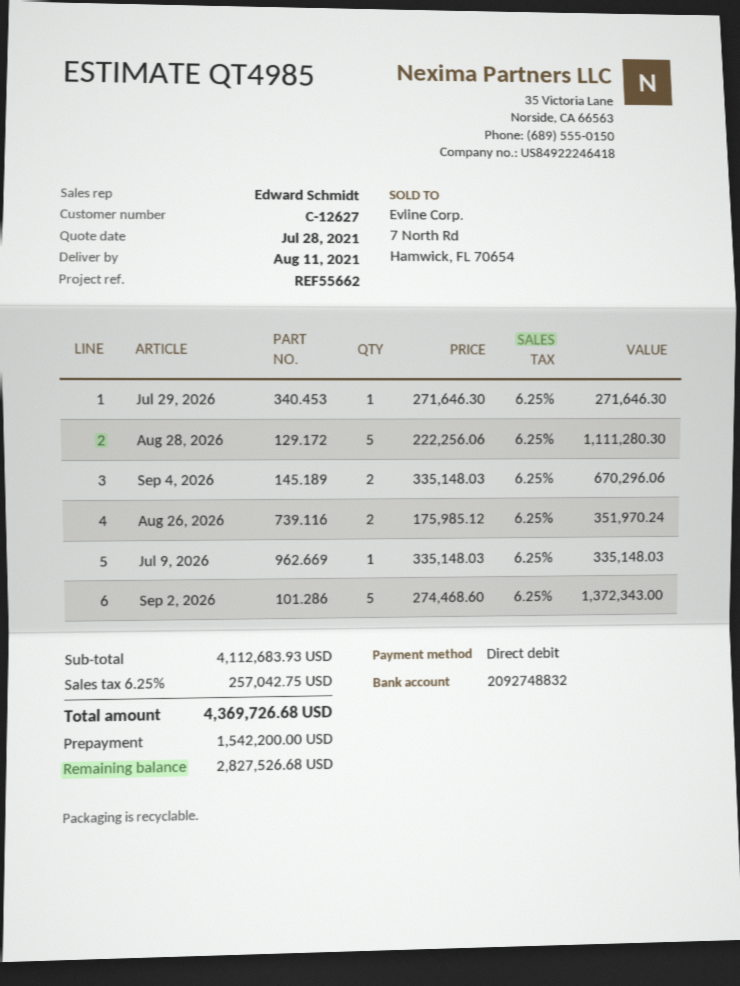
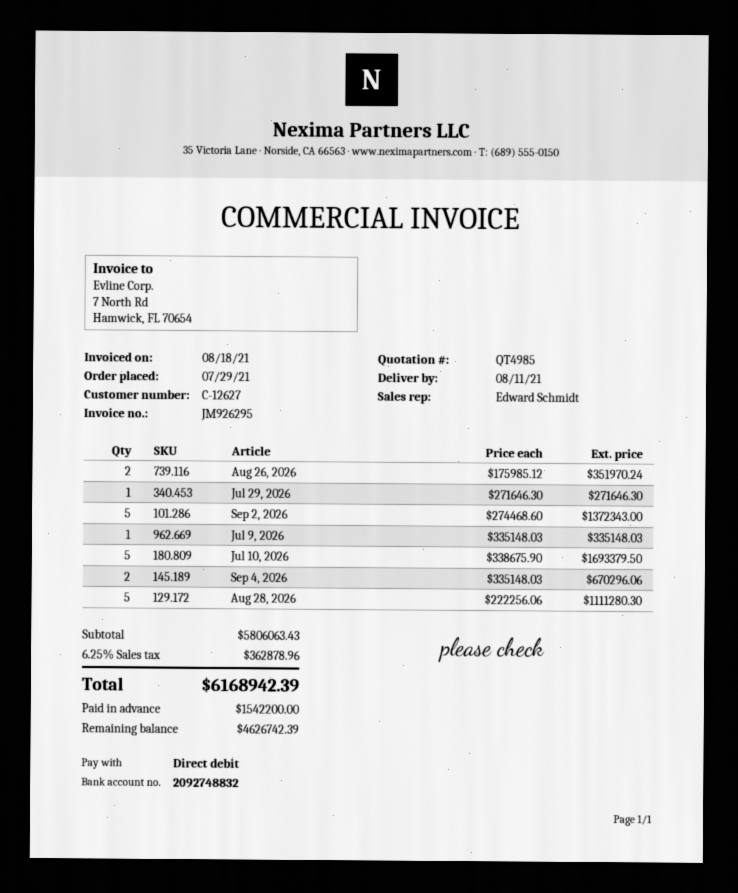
Jul 10, 2026: none -> 5 x 338675.90 = 1693379.50
subtotal: 4112683.93 -> 5806063.43
tax: 6.25% = 257042.75 -> 6.25% = 362878.96
total: 4369726.68 -> 6168942.39
balance: 2827526.68 -> 4626742.39

